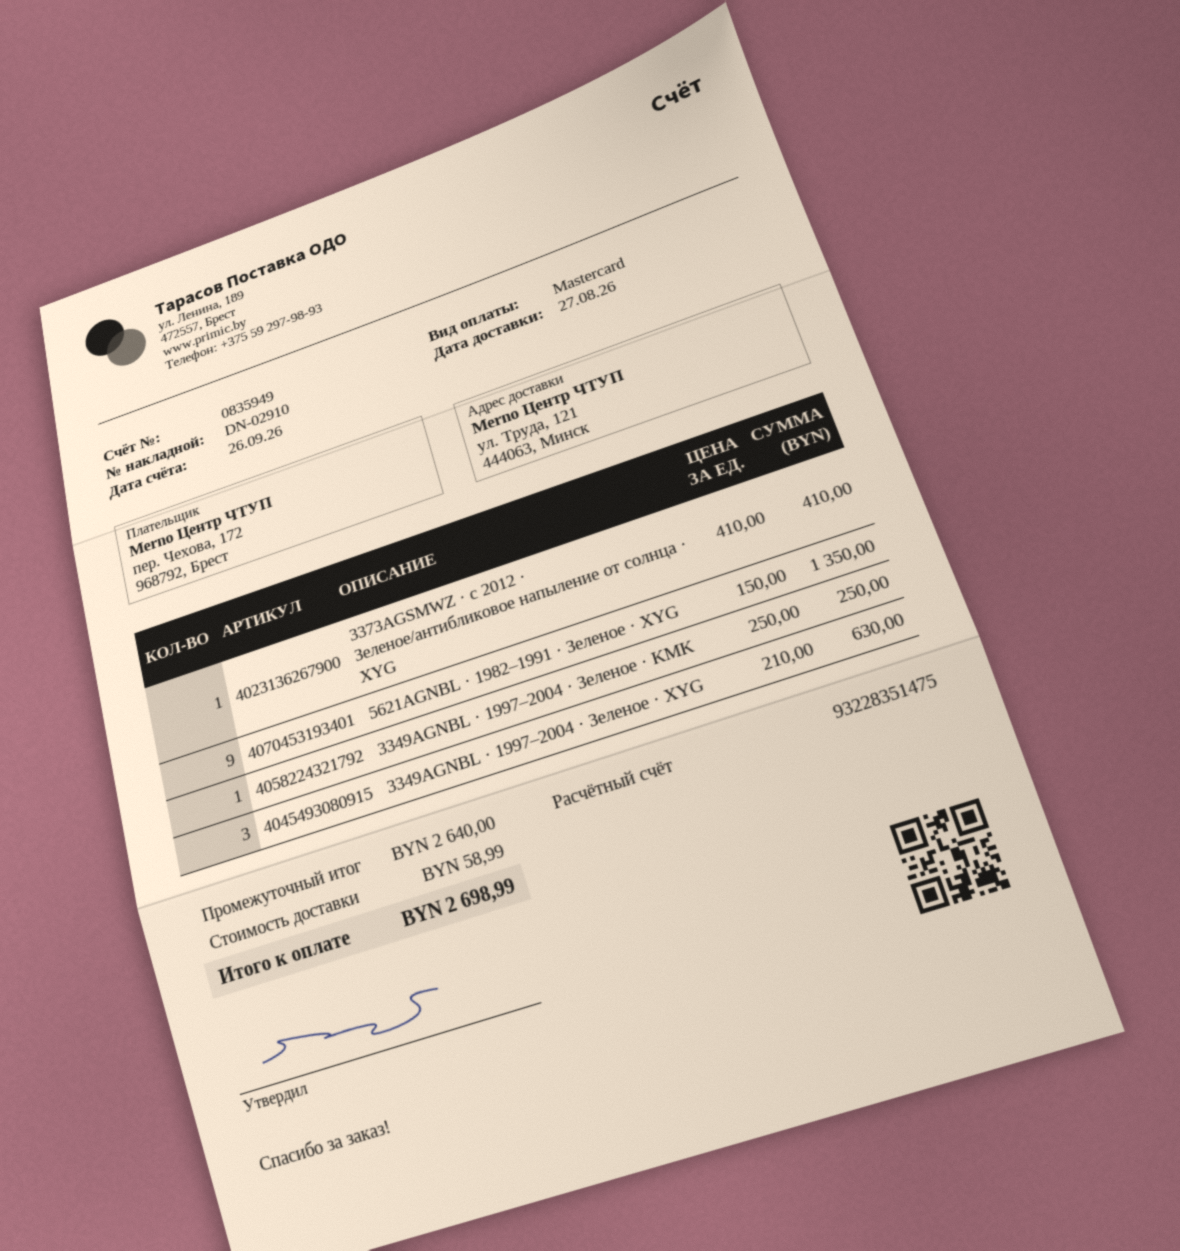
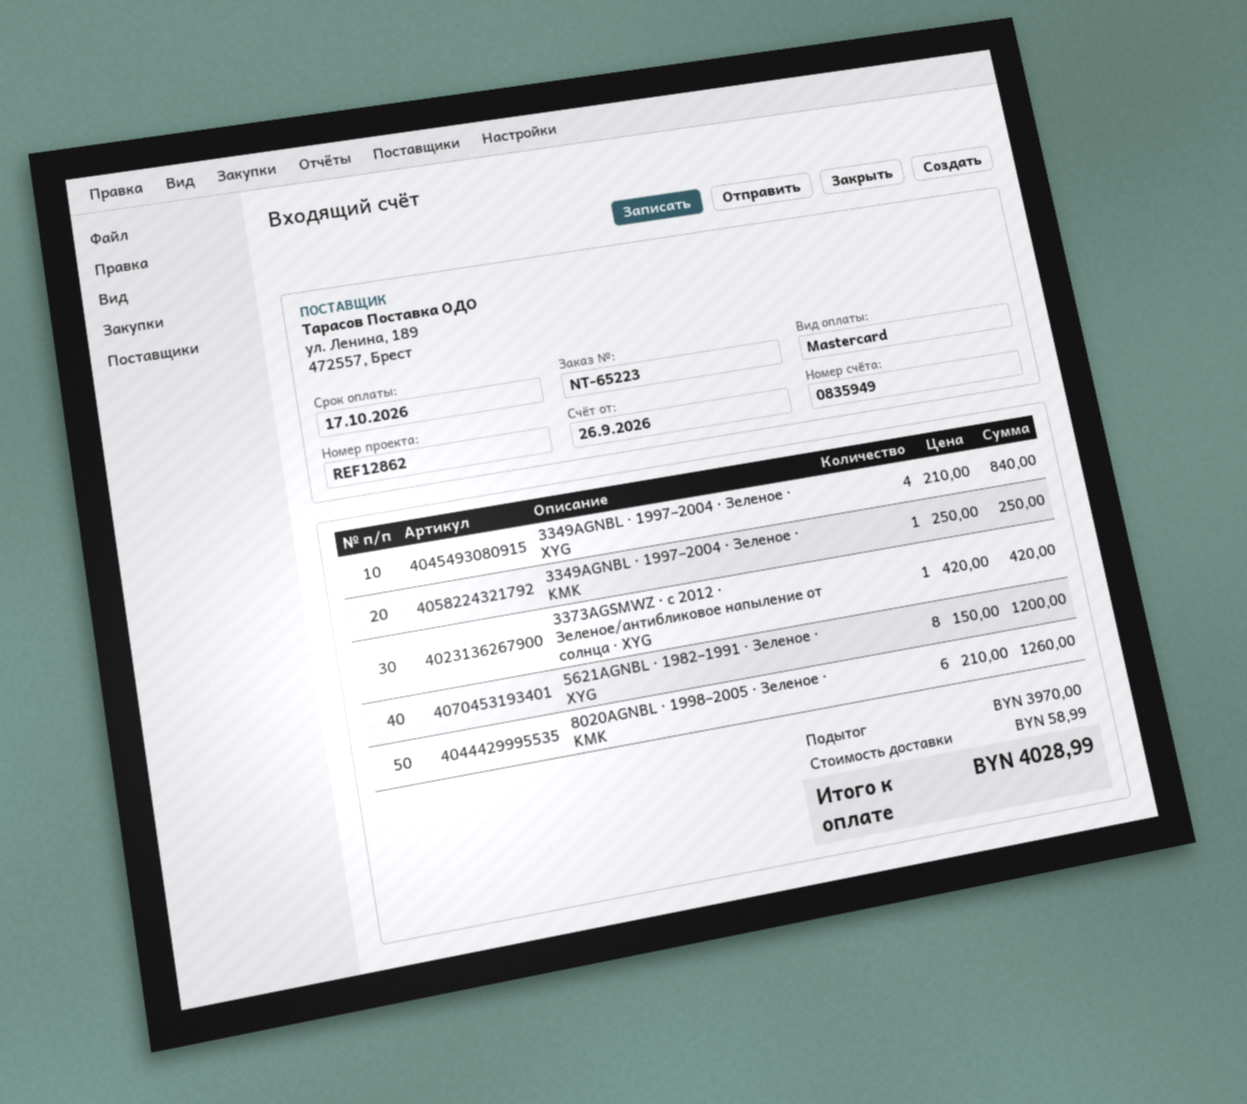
3373AGSMWZ · с 2012 · Зеленое/антибликовое напыление от солнца · XYG: 1 x 410.00 = 410.00 -> 1 x 420.00 = 420.00
5621AGNBL · 1982–1991 · Зеленое · XYG: 9 x 150.00 = 1350.00 -> 8 x 150.00 = 1200.00
3349AGNBL · 1997–2004 · Зеленое · XYG: 3 x 210.00 = 630.00 -> 4 x 210.00 = 840.00
8020AGNBL · 1998–2005 · Зеленое · KMK: none -> 6 x 210.00 = 1260.00
subtotal: 2640.00 -> 3970.00
total: 2698.99 -> 4028.99

